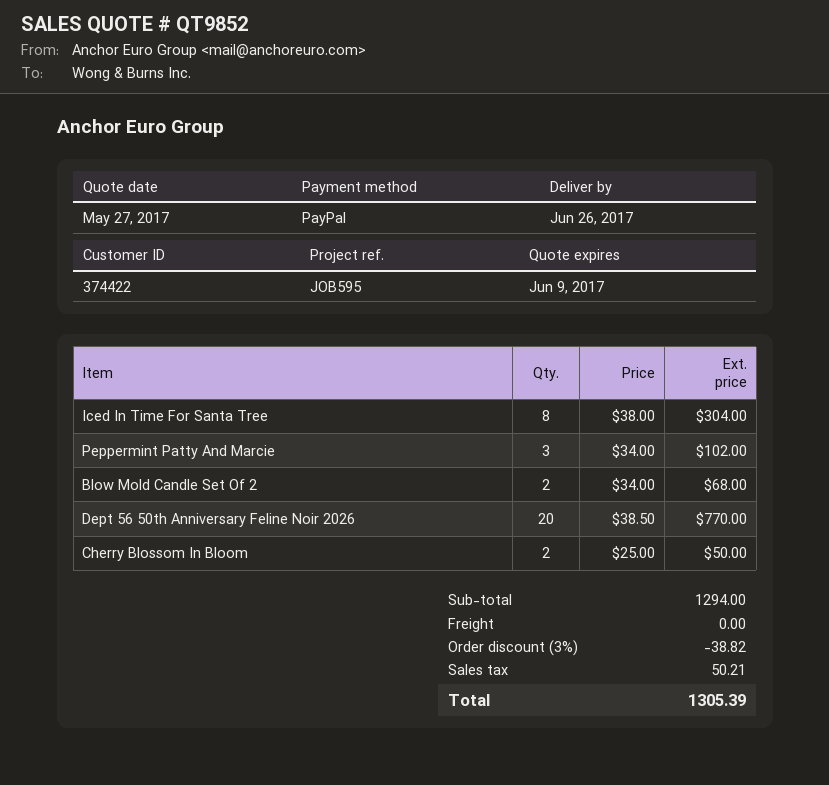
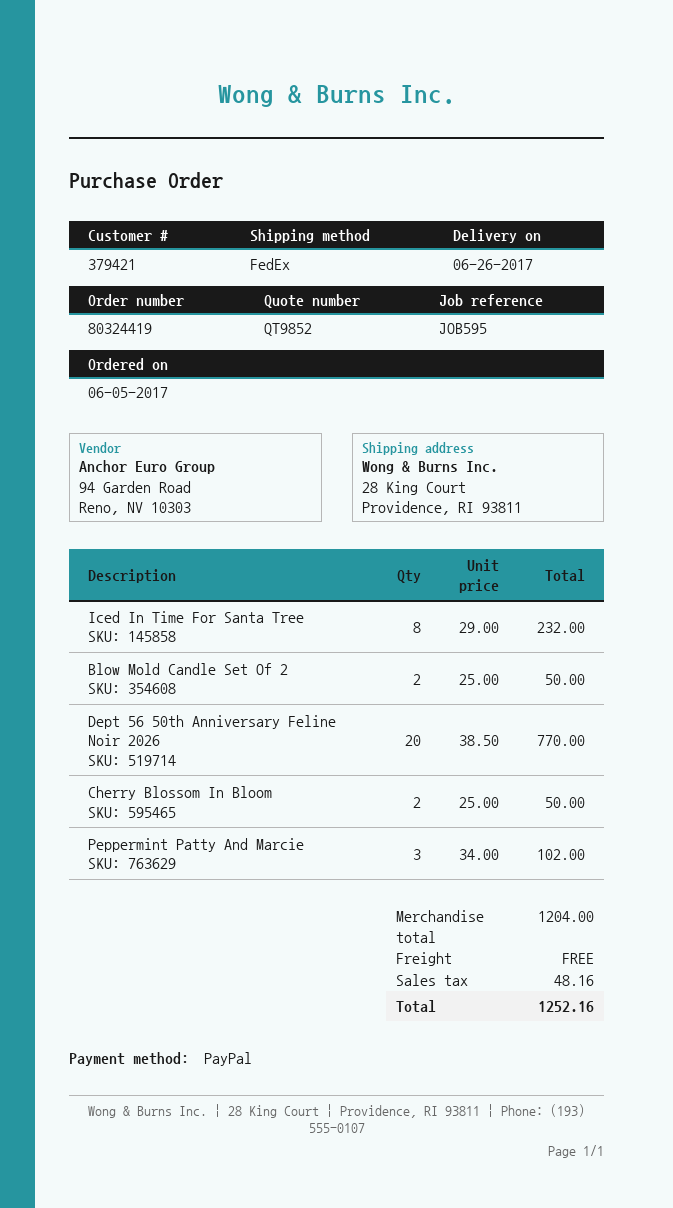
customer number: 374422 -> 379421
Iced In Time For Santa Tree: 8 x 38.00 = 304.00 -> 8 x 29.00 = 232.00
Blow Mold Candle Set Of 2: 2 x 34.00 = 68.00 -> 2 x 25.00 = 50.00
subtotal: 1294.00 -> 1204.00
discount: 3% = 38.82 -> none
tax: 50.21 -> 48.16
total: 1305.39 -> 1252.16

